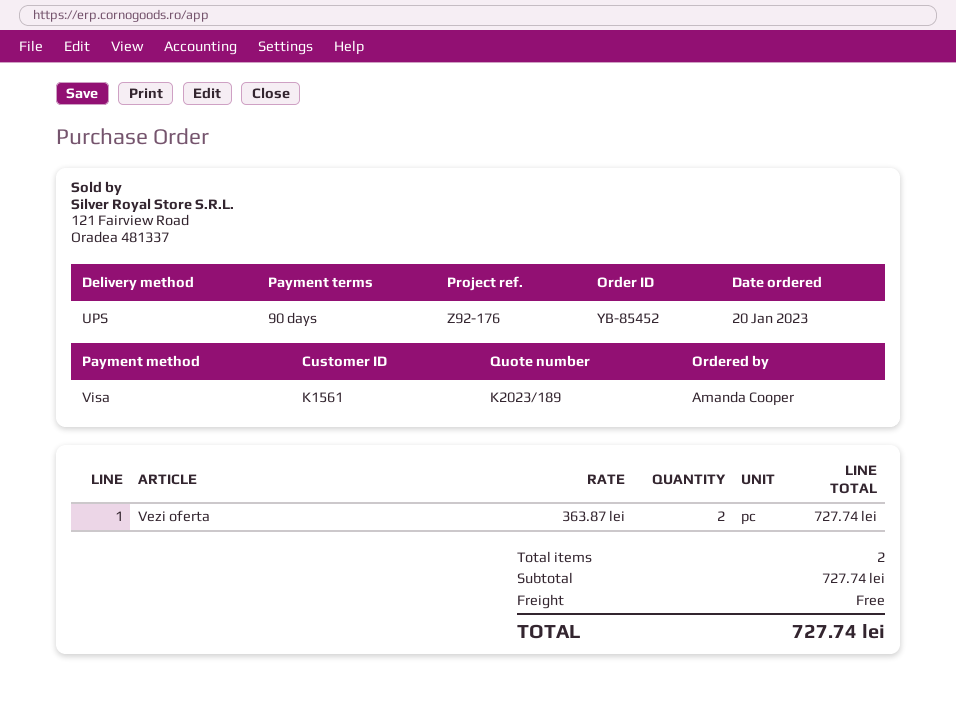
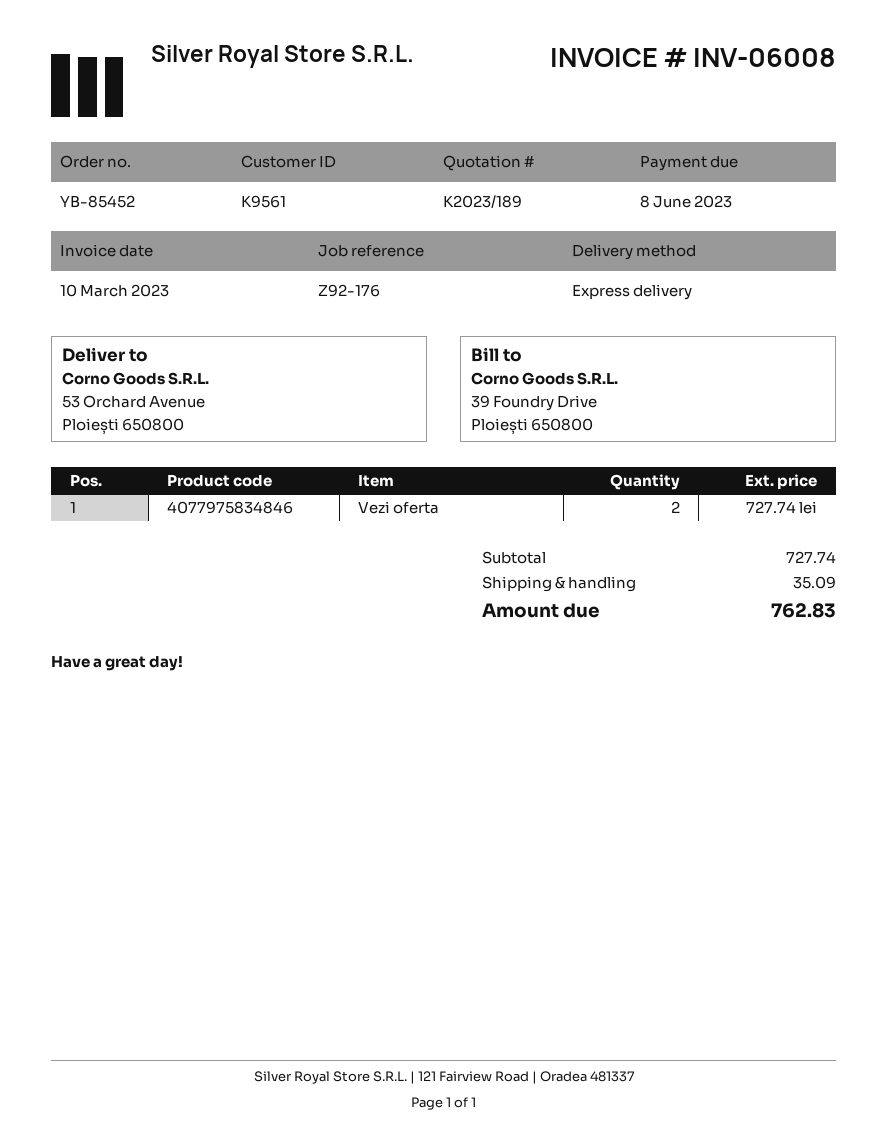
customer number: K1561 -> K9561
shipping method: UPS -> express
shipping: 0.00 -> 35.09
total: 727.74 -> 762.83

